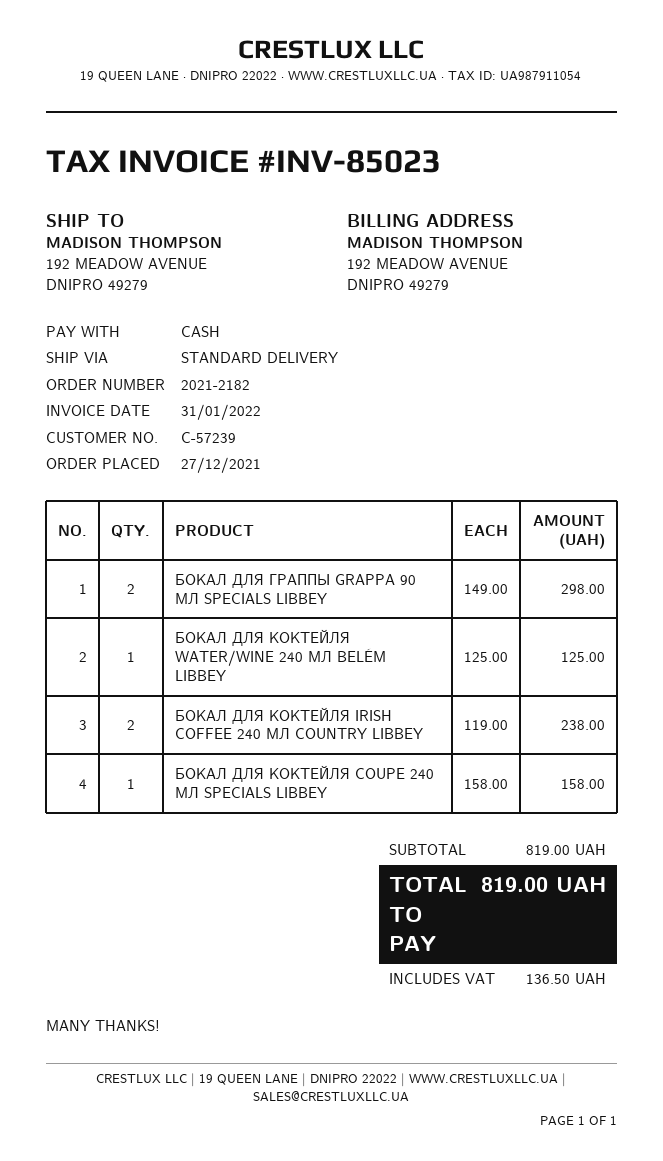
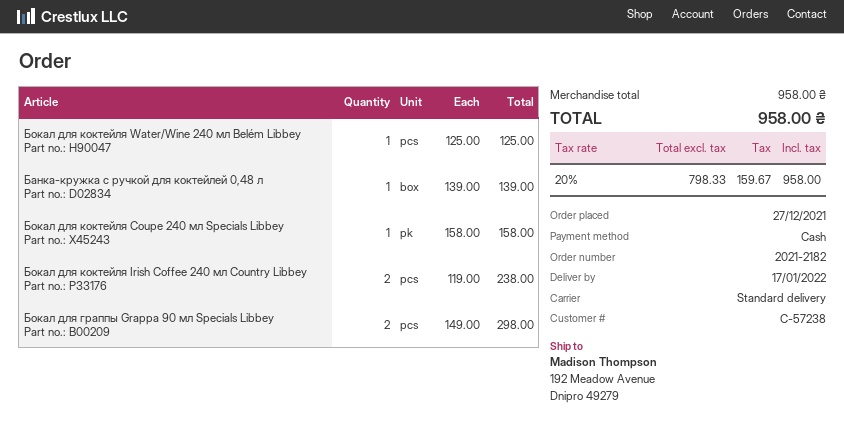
customer number: C-57239 -> C-57238
Банка-кружка c ручкой для коктейлей 0,48 л: none -> 1 x 139.00 = 139.00
subtotal: 819.00 -> 958.00
tax: 136.50 -> 159.67
total: 819.00 -> 958.00

